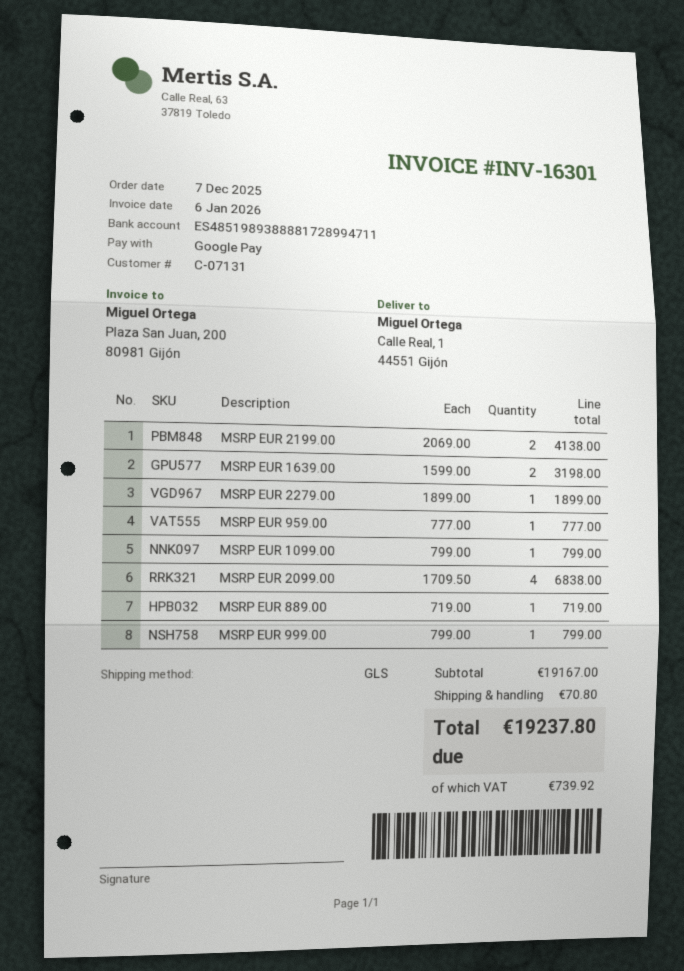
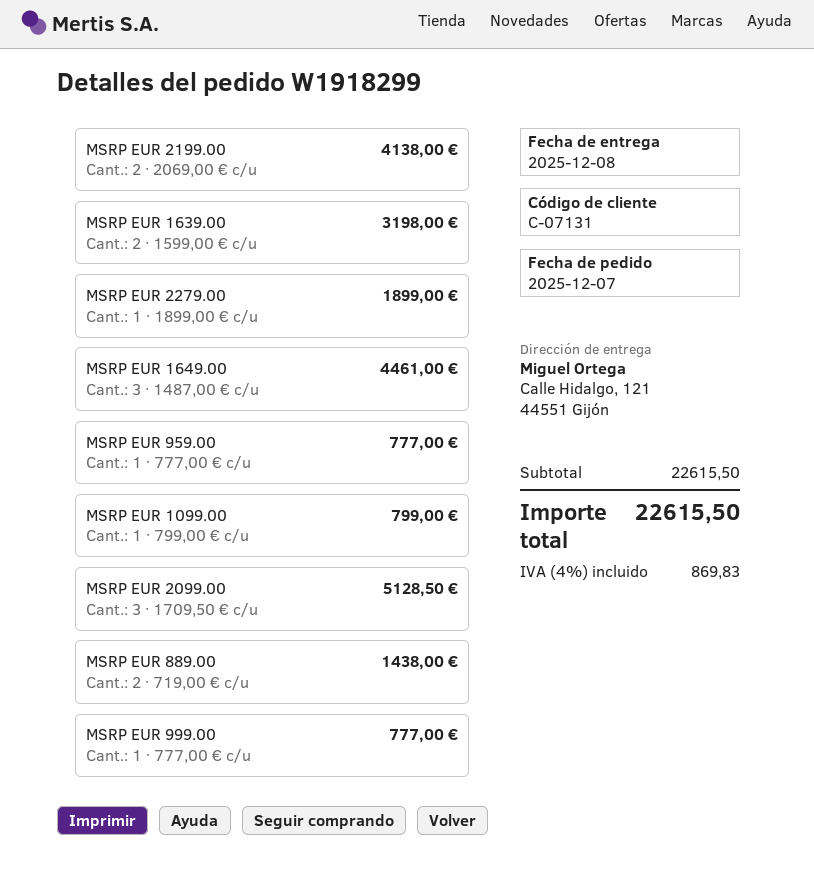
ship to: Calle Real, 1, 44551 Gijón -> Calle Hidalgo, 121, 44551 Gijón
MSRP EUR 2099.00: 4 x 1709.50 = 6838.00 -> 3 x 1709.50 = 5128.50
MSRP EUR 889.00: 1 x 719.00 = 719.00 -> 2 x 719.00 = 1438.00
MSRP EUR 999.00: 1 x 799.00 = 799.00 -> 1 x 777.00 = 777.00
MSRP EUR 1649.00: none -> 3 x 1487.00 = 4461.00
subtotal: 19167.00 -> 22615.50
shipping: 70.80 -> none
tax: 739.92 -> 869.83
total: 19237.80 -> 22615.50

